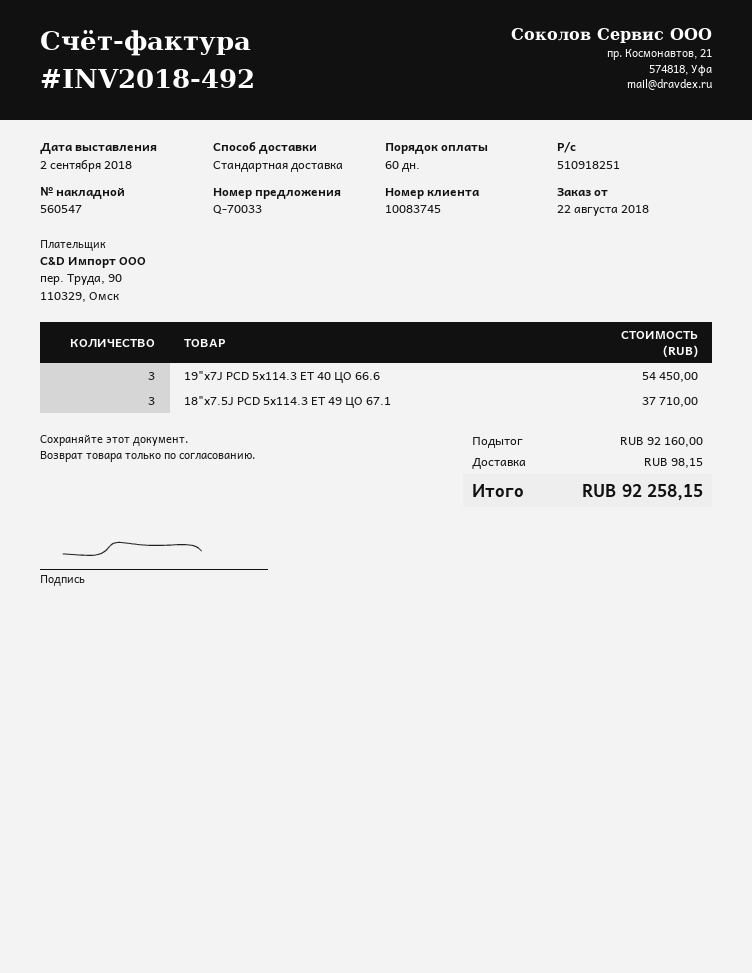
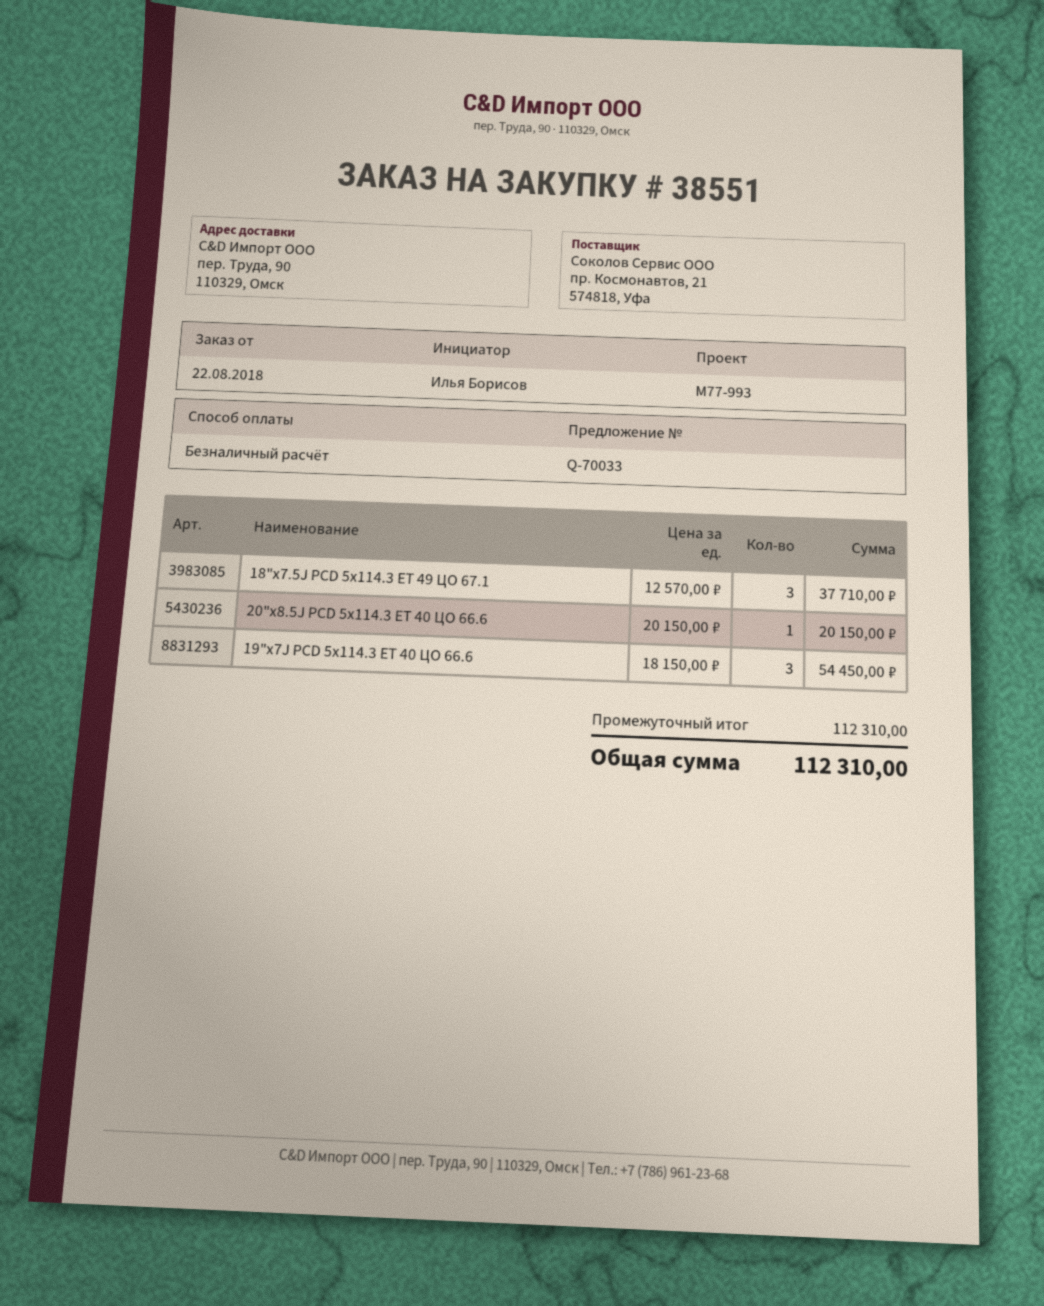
20"x8.5J PCD 5x114.3 ЕТ 40 ЦО 66.6: none -> 1 for 20150.00
subtotal: 92160.00 -> 112310.00
shipping: 98.15 -> none
total: 92258.15 -> 112310.00

